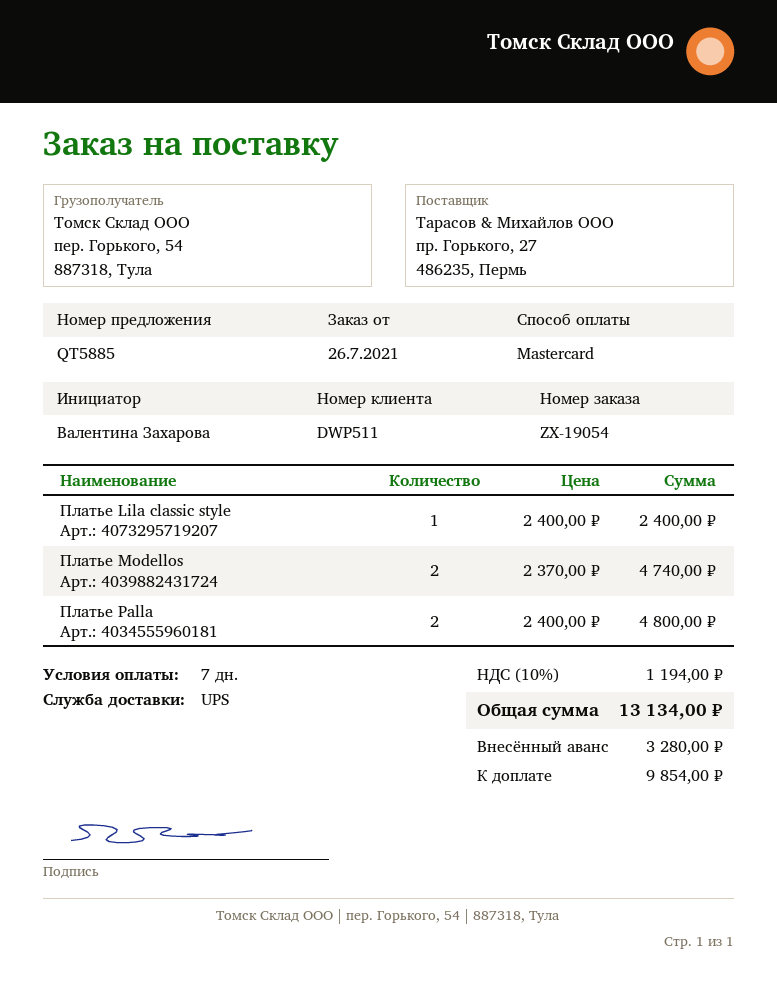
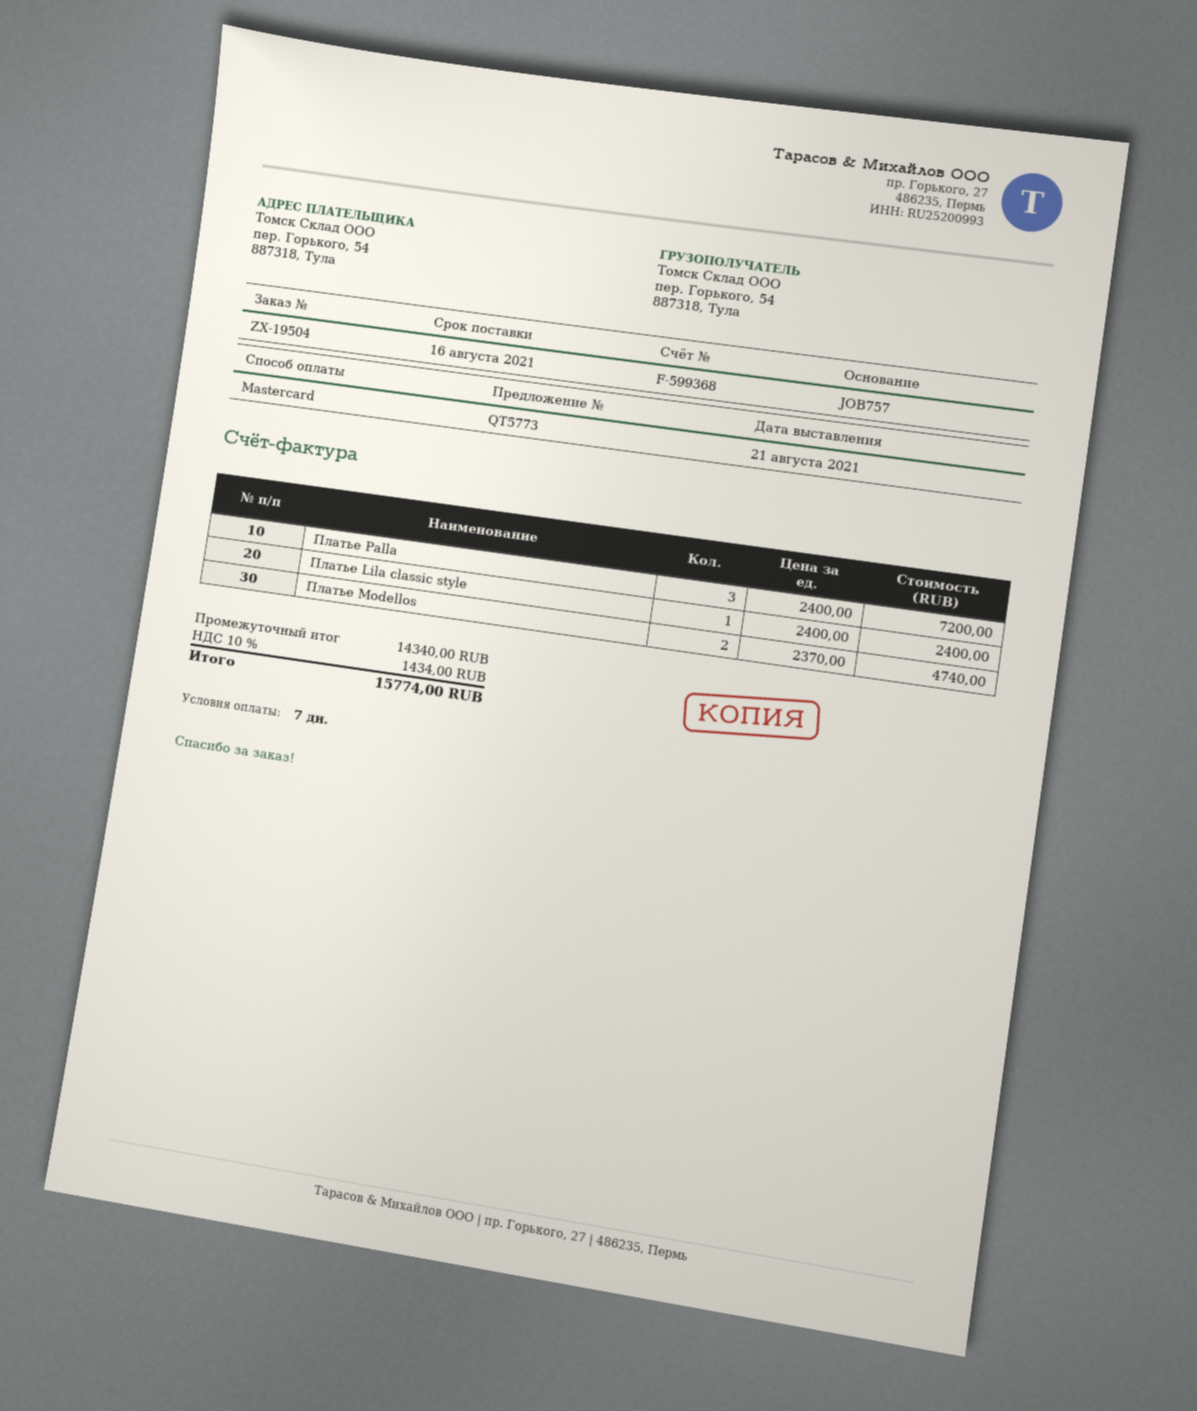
quote number: QT5885 -> QT5773
order number: ZX-19054 -> ZX-19504
Платье Palla: 2 x 2400.00 = 4800.00 -> 3 x 2400.00 = 7200.00
tax: 10% = 1194.00 -> 10% = 1434.00
total: 13134.00 -> 15774.00

